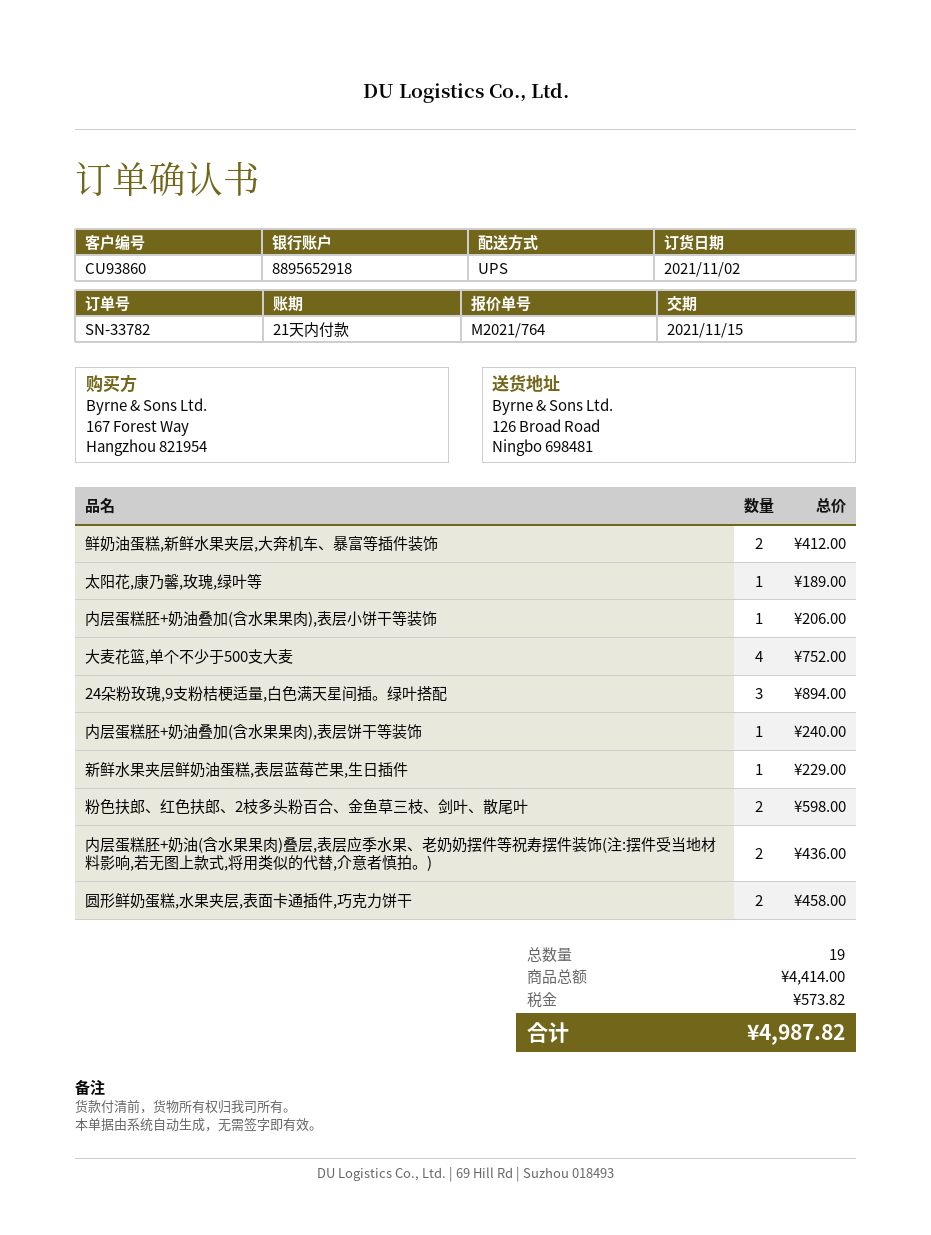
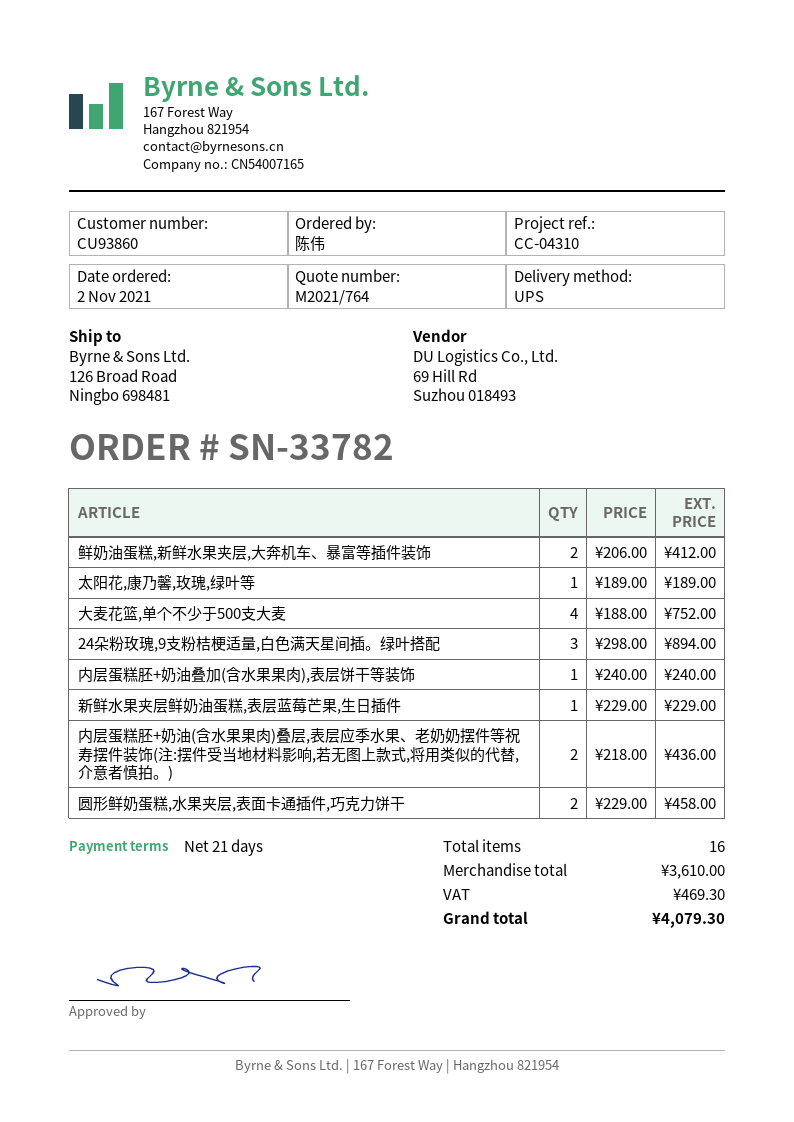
内层蛋糕胚+奶油叠加(含水果果肉),表层小饼干等装饰: 1 for 206.00 -> none
粉色扶郎、红色扶郎、2枝多头粉百合、金鱼草三枝、剑叶、散尾叶: 2 for 598.00 -> none
total quantity: 19 -> 16
subtotal: 4414.00 -> 3610.00
tax: 573.82 -> 469.30
total: 4987.82 -> 4079.30

